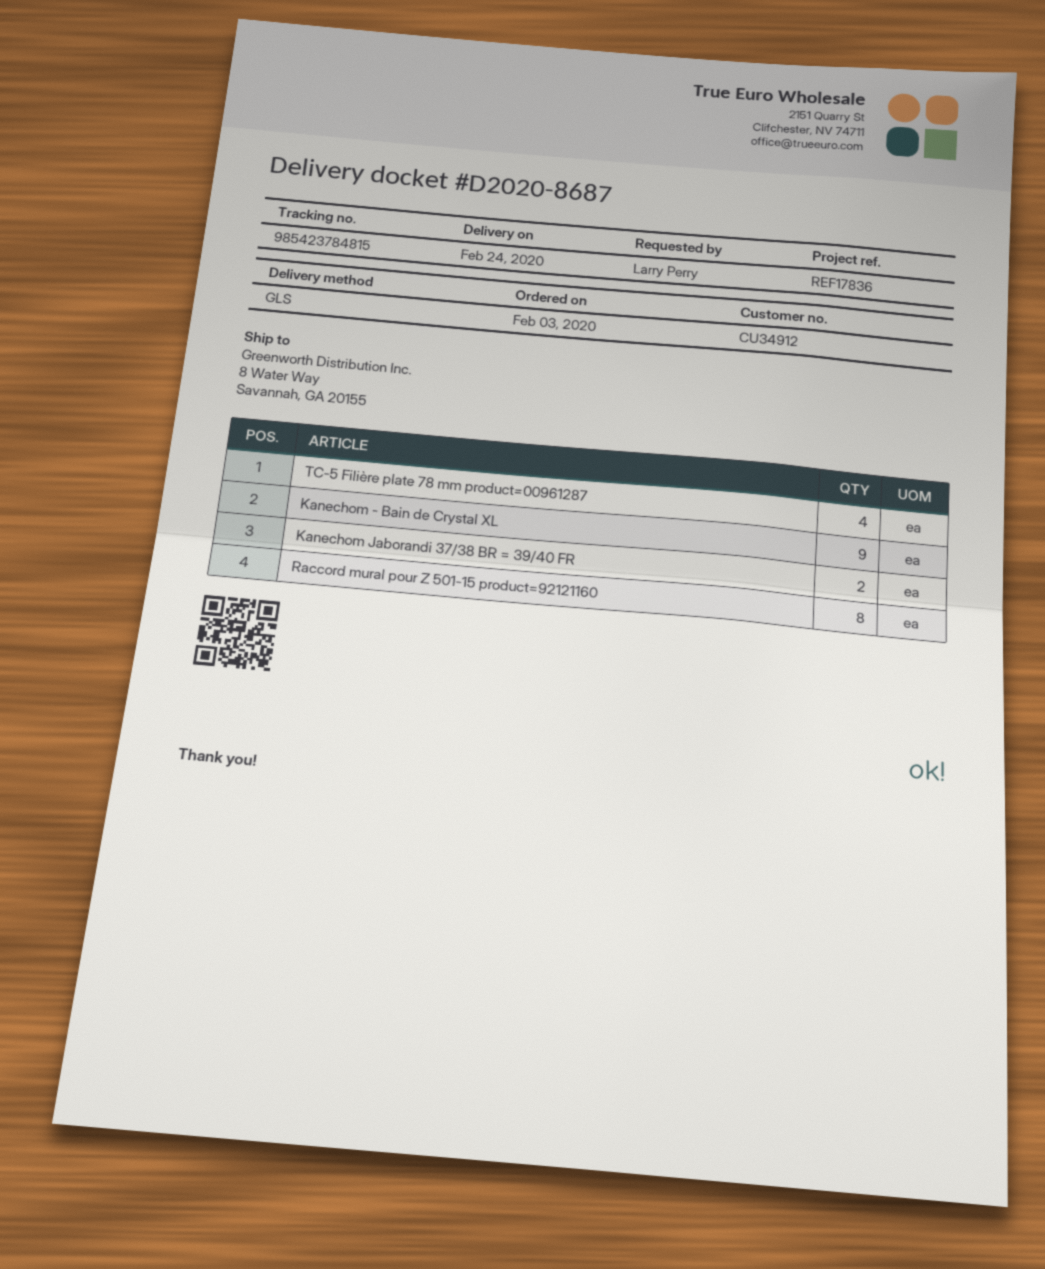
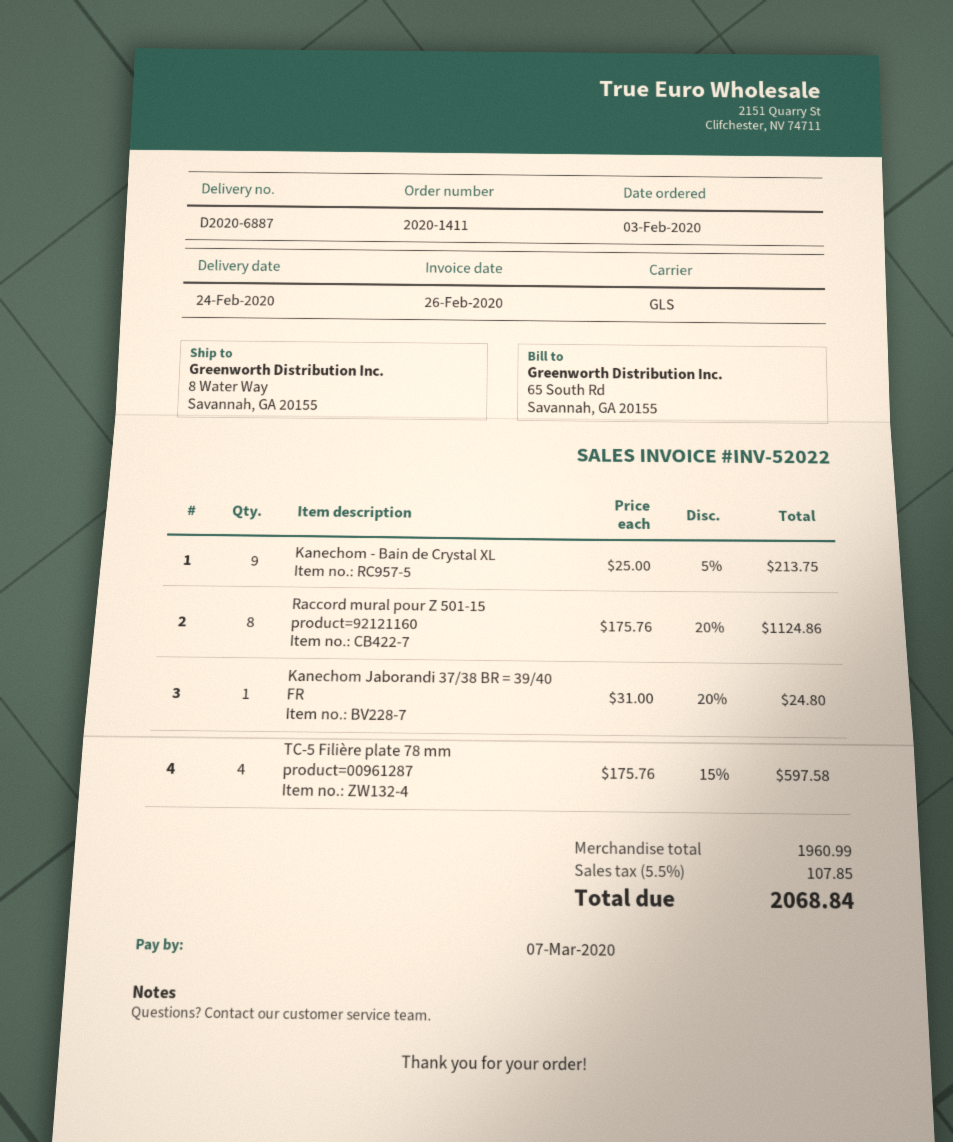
delivery note number: D2020-8687 -> D2020-6887
Kanechom Jaborandi 37/38 BR = 39/40 FR: 2 -> 1

